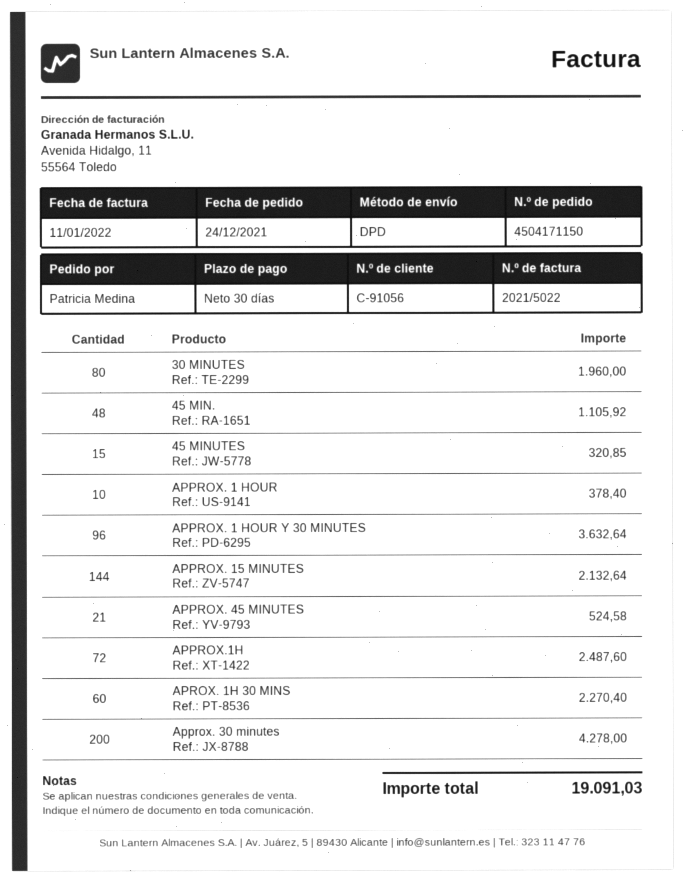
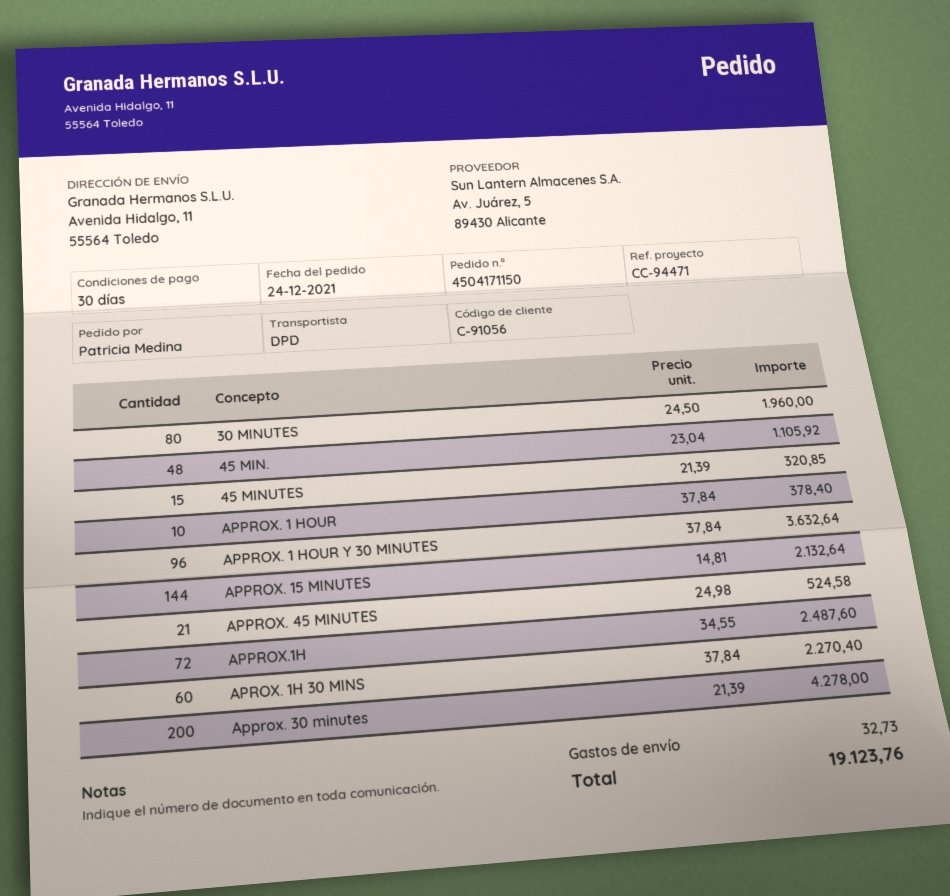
shipping: none -> 32.73
total: 19091.03 -> 19123.76

